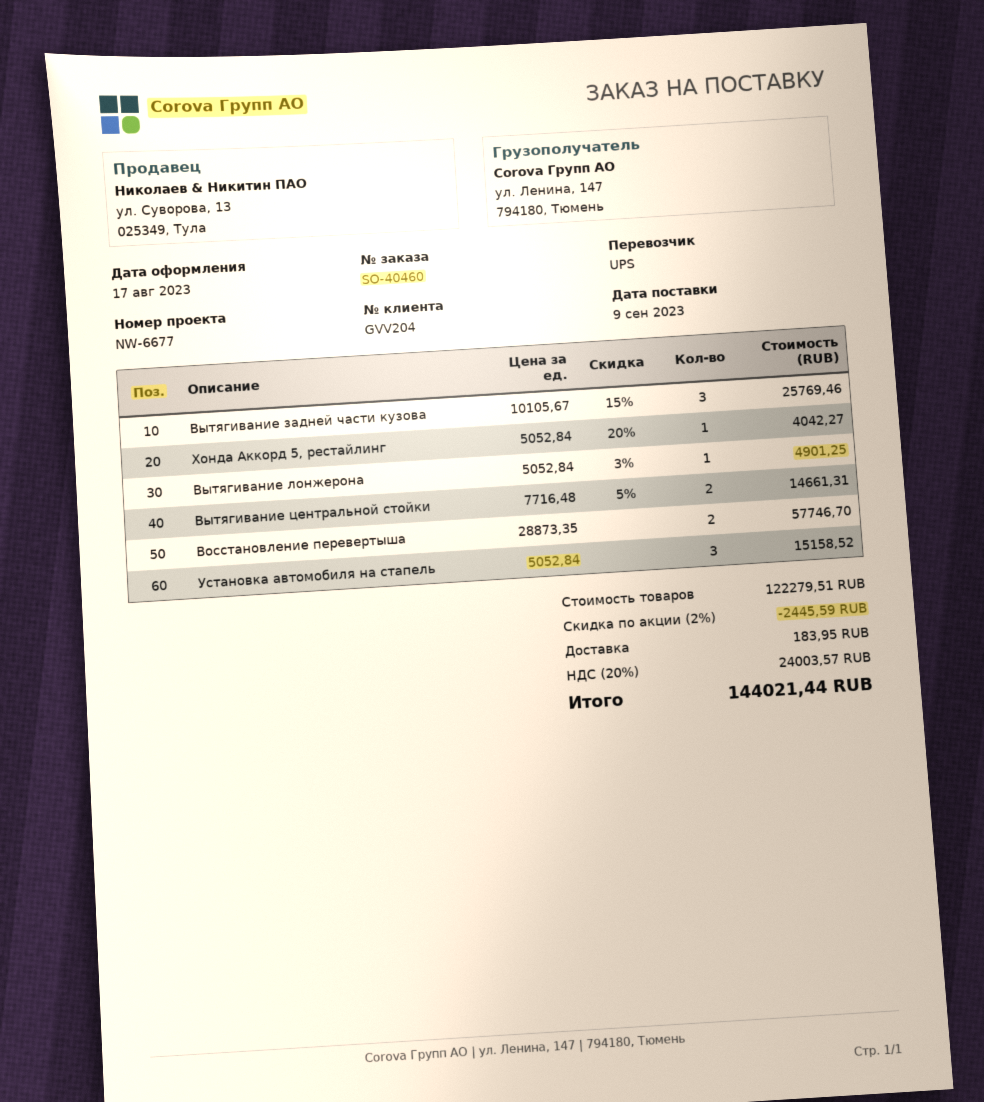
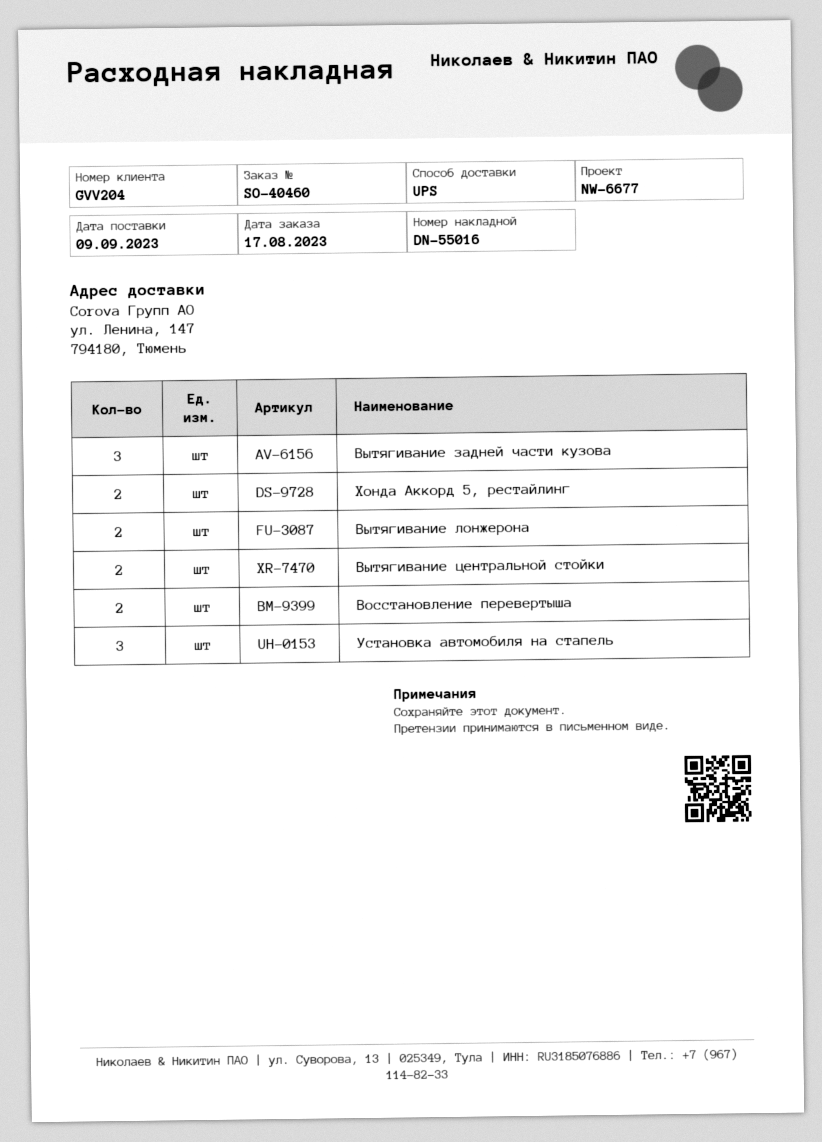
Хонда Аккорд 5, рестайлинг: 1 -> 2
Вытягивание лонжерона: 1 -> 2

